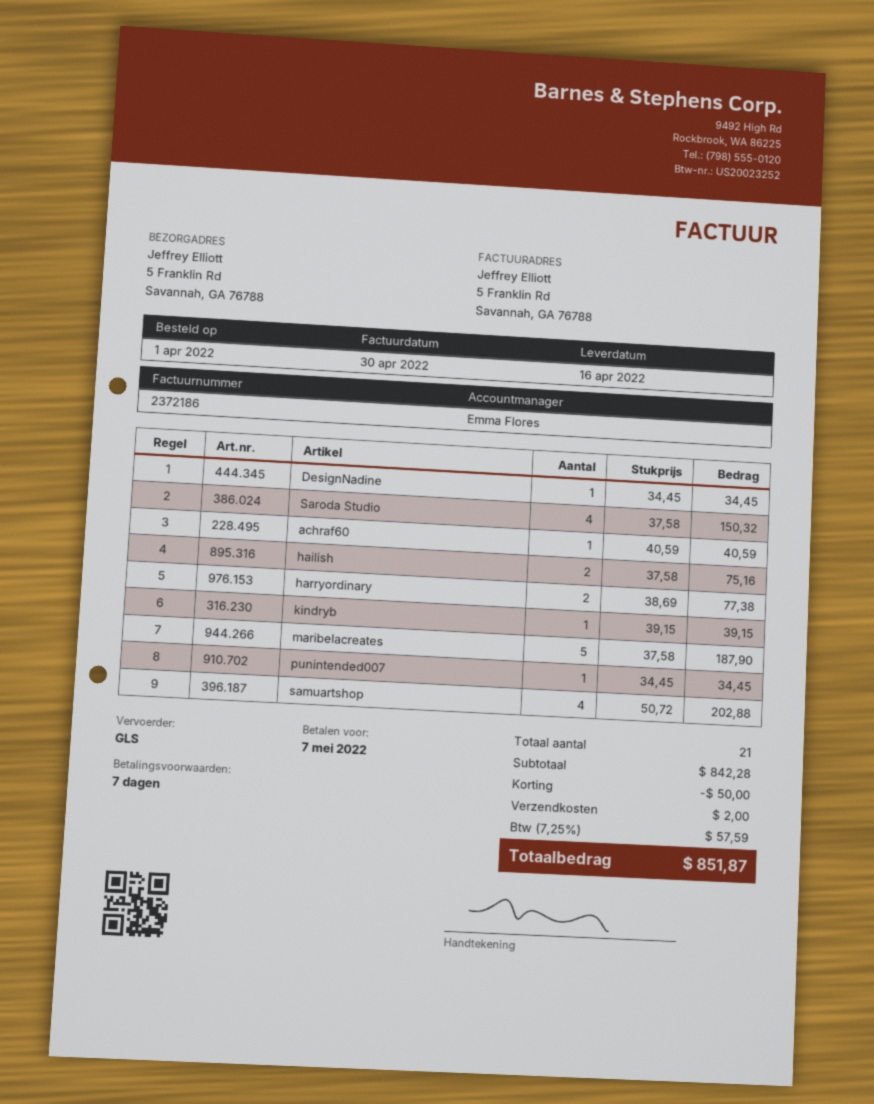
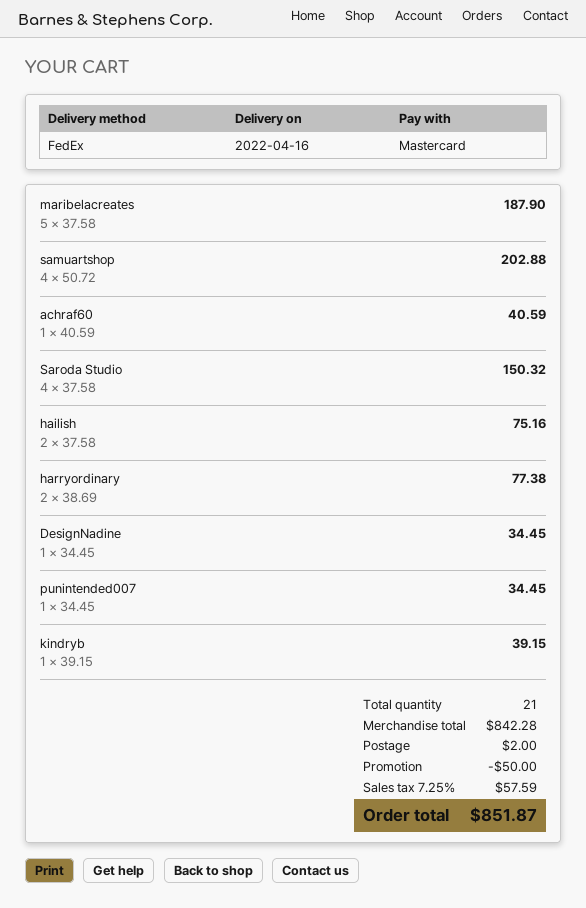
shipping method: GLS -> FedEx

